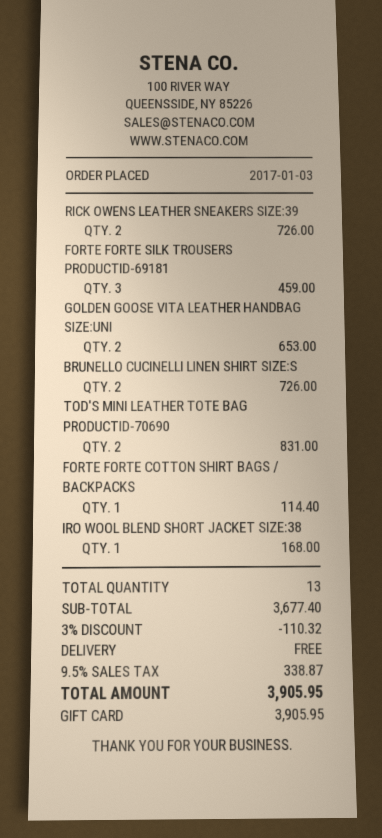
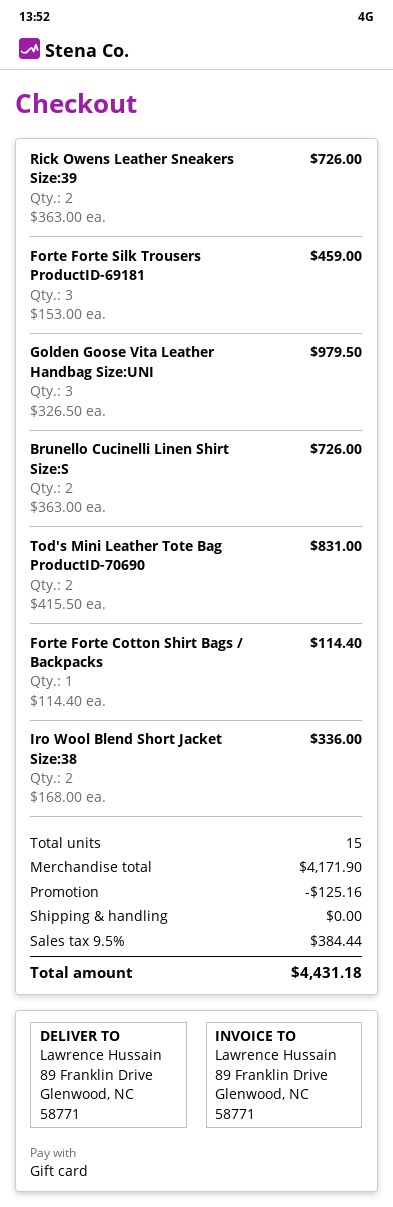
GOLDEN GOOSE VITA LEATHER HANDBAG SIZE:UNI: 2 for 653.00 -> 3 for 979.50
IRO WOOL BLEND SHORT JACKET SIZE:38: 1 for 168.00 -> 2 for 336.00
total quantity: 13 -> 15
subtotal: 3677.40 -> 4171.90
discount: 110.32 -> 125.16
tax: 9.5% = 338.87 -> 9.5% = 384.44
total: 3905.95 -> 4431.18

